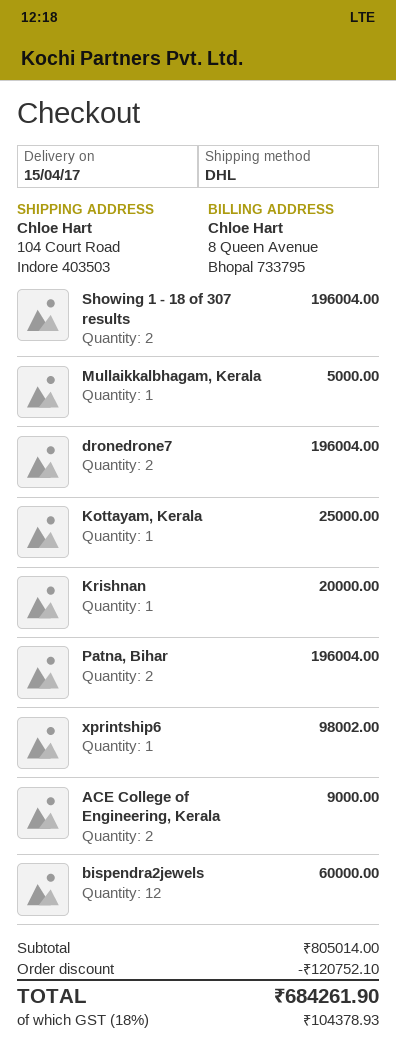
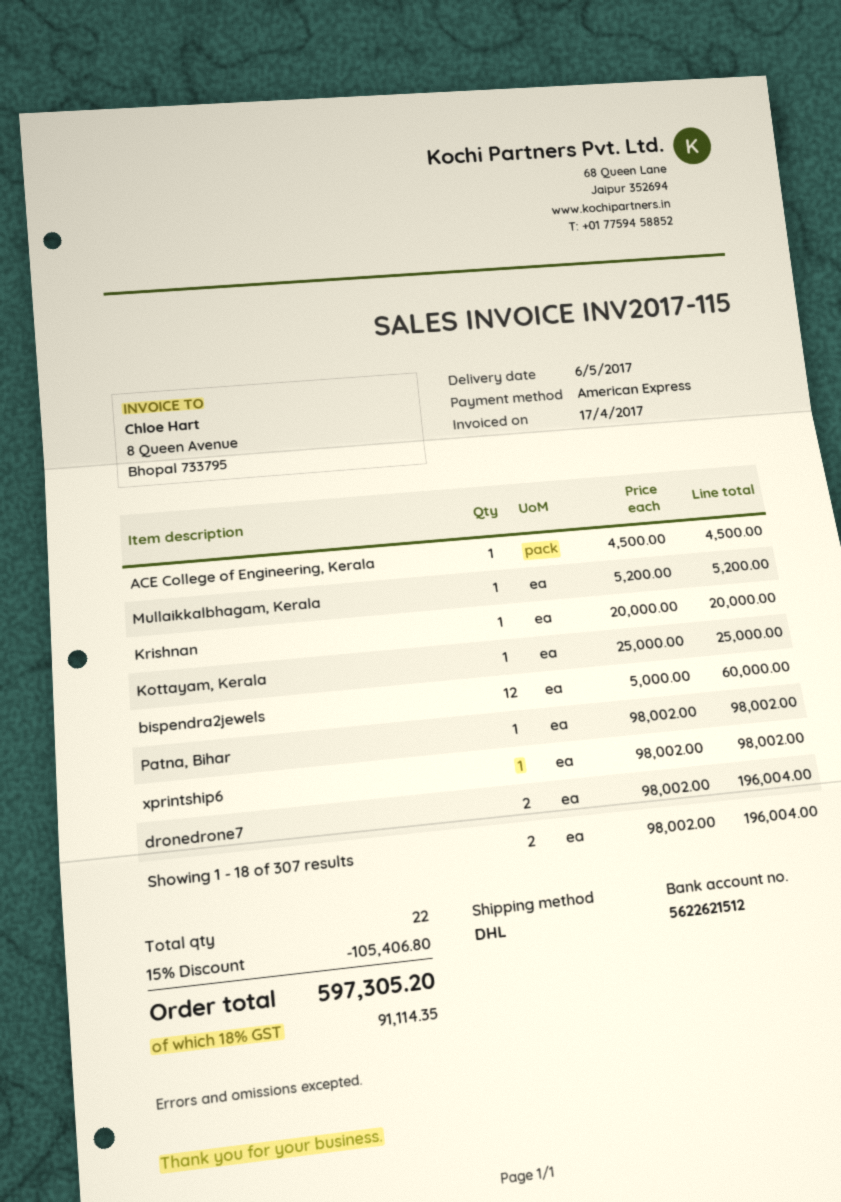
delivery date: 2017-04-15 -> 2017-05-06
Mullaikkalbhagam, Kerala: 1 for 5000.00 -> 1 for 5200.00
Patna, Bihar: 2 for 196004.00 -> 1 for 98002.00
ACE College of Engineering, Kerala: 2 for 9000.00 -> 1 for 4500.00
discount: 120752.10 -> 105406.80
tax: 18% = 104378.93 -> 18% = 91114.35
total: 684261.90 -> 597305.20

